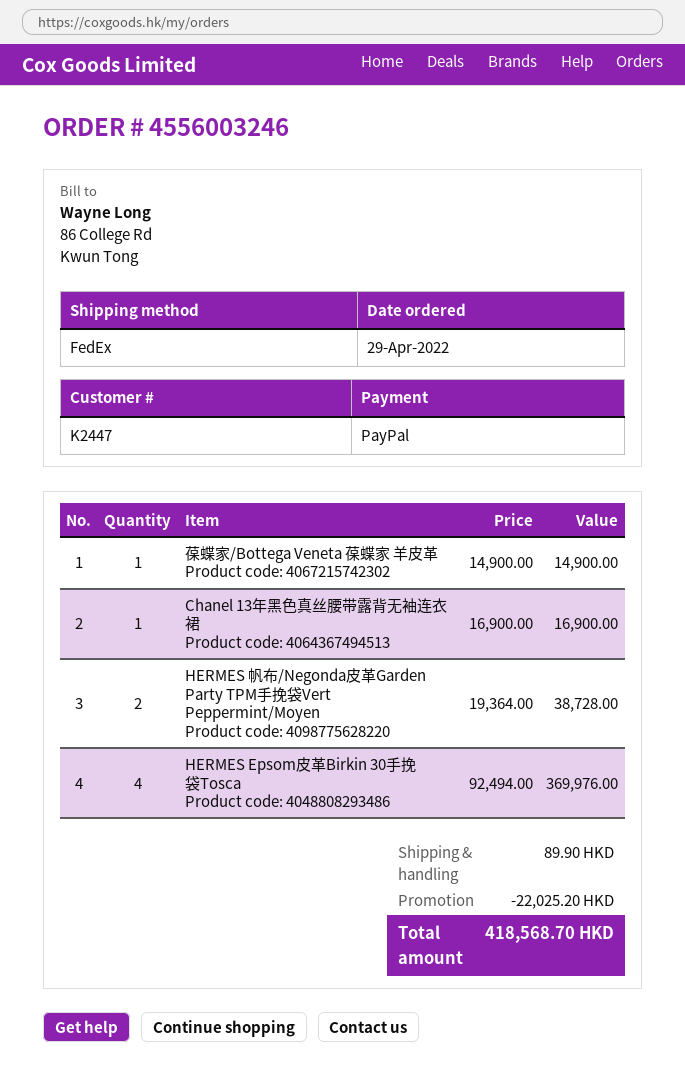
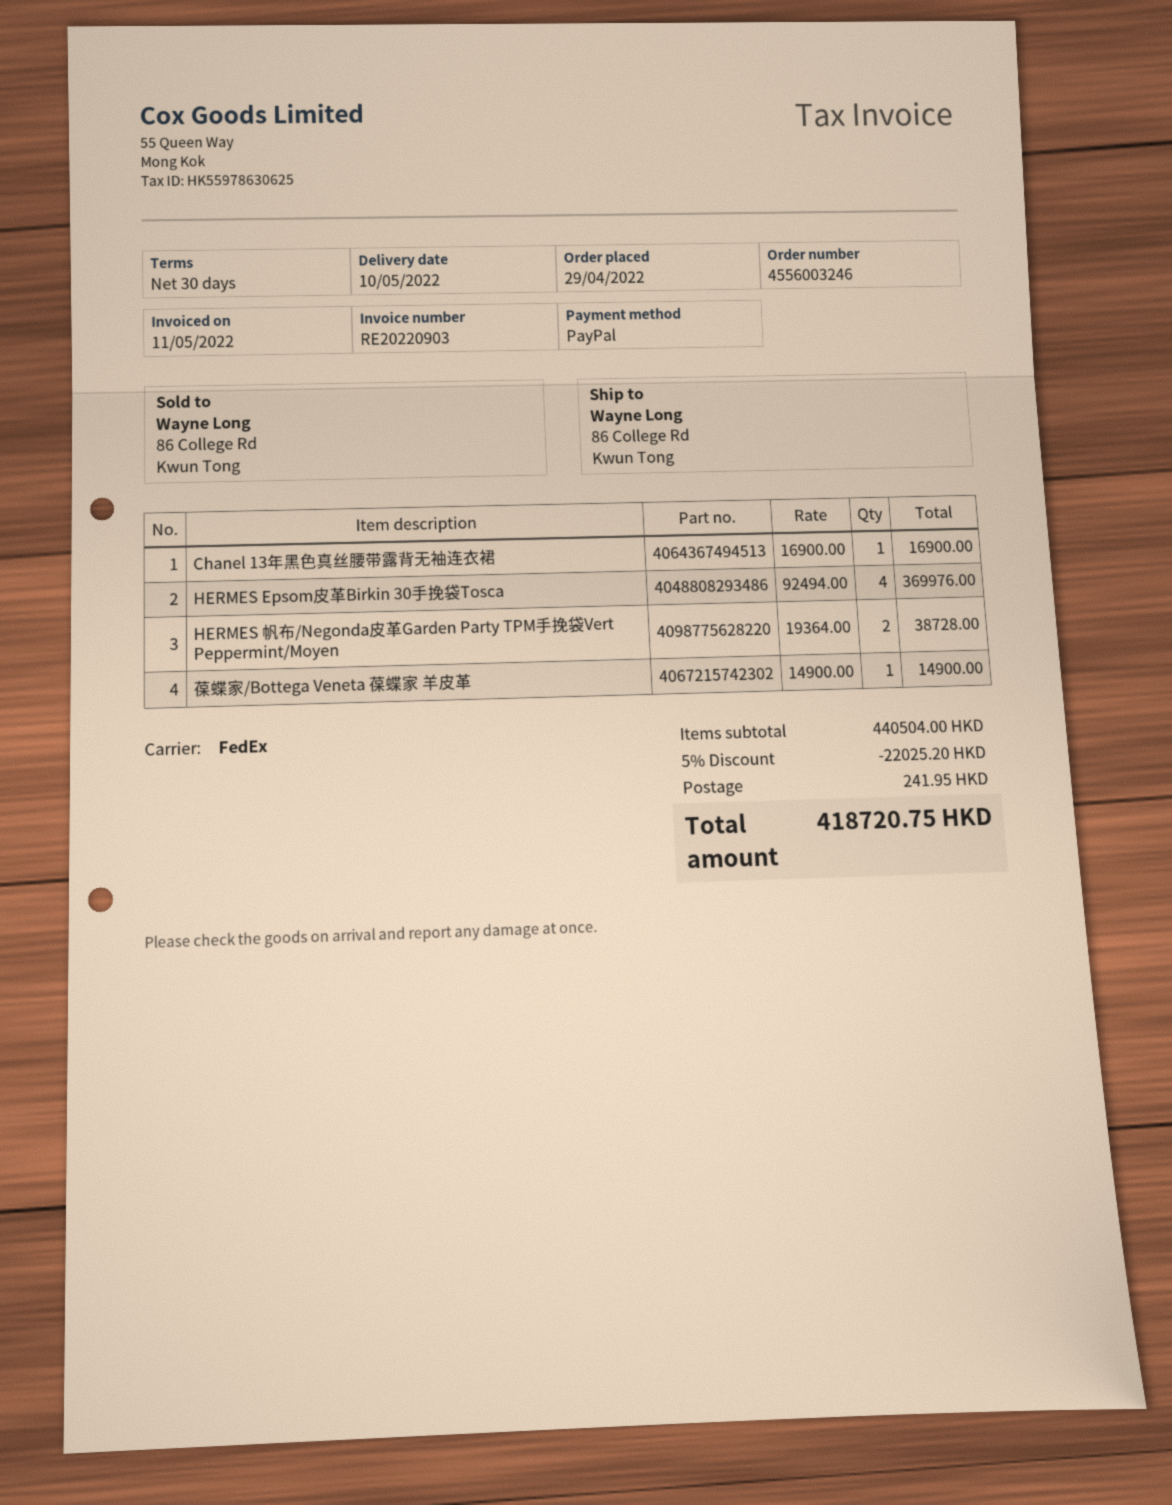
shipping: 89.90 -> 241.95
total: 418568.70 -> 418720.75

